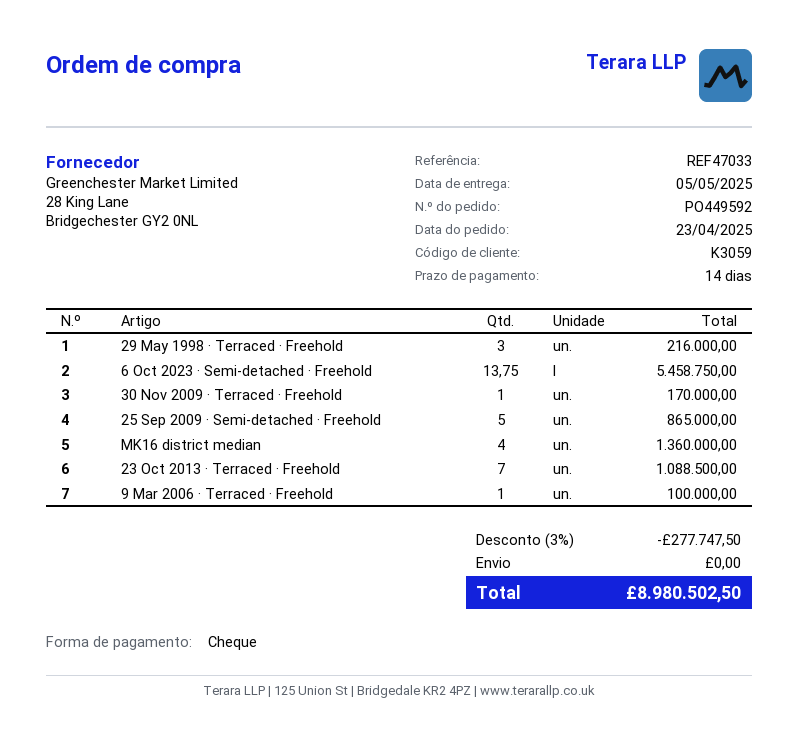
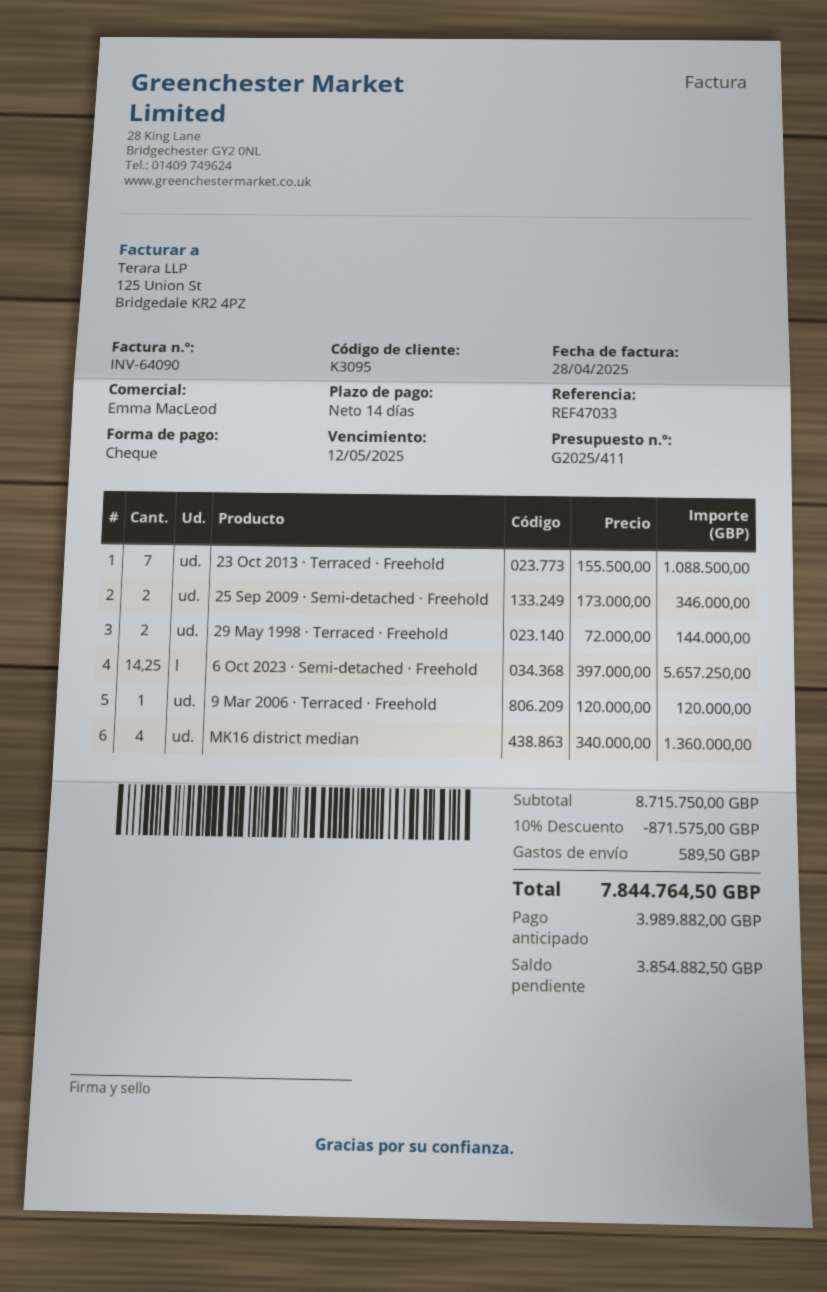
customer number: K3059 -> K3095
29 May 1998 · Terraced · Freehold: 3 for 216000.00 -> 2 for 144000.00
6 Oct 2023 · Semi-detached · Freehold: 13.75 for 5458750.00 -> 14.25 for 5657250.00
30 Nov 2009 · Terraced · Freehold: 1 for 170000.00 -> none
25 Sep 2009 · Semi-detached · Freehold: 5 for 865000.00 -> 2 for 346000.00
9 Mar 2006 · Terraced · Freehold: 1 for 100000.00 -> 1 for 120000.00
discount: 3% = 277747.50 -> 10% = 871575.00
shipping: 0.00 -> 589.50
total: 8980502.50 -> 7844764.50

